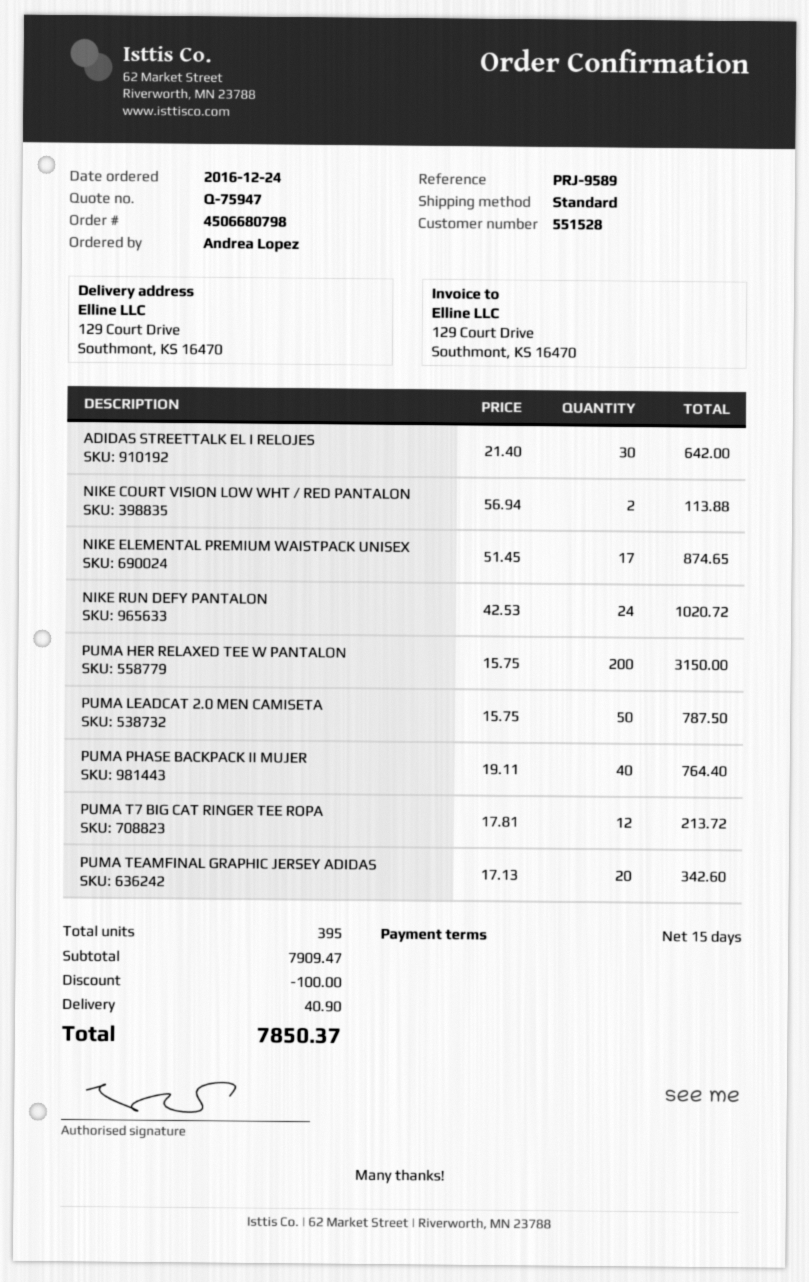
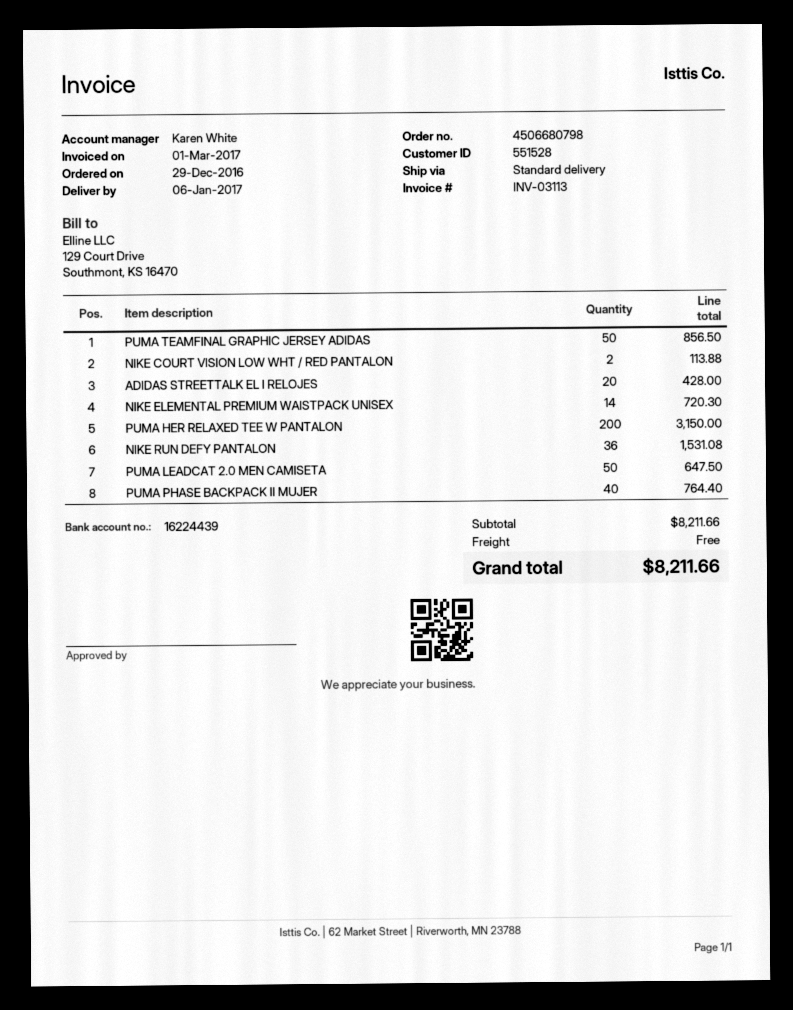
order date: 2016-12-24 -> 2016-12-29
ADIDAS STREETTALK EL I RELOJES: 30 for 642.00 -> 20 for 428.00
NIKE ELEMENTAL PREMIUM WAISTPACK UNISEX: 17 for 874.65 -> 14 for 720.30
NIKE RUN DEFY PANTALON: 24 for 1020.72 -> 36 for 1531.08
PUMA LEADCAT 2.0 MEN CAMISETA: 50 for 787.50 -> 50 for 647.50
PUMA T7 BIG CAT RINGER TEE ROPA: 12 for 213.72 -> none
PUMA TEAMFINAL GRAPHIC JERSEY ADIDAS: 20 for 342.60 -> 50 for 856.50
subtotal: 7909.47 -> 8211.66
discount: 100.00 -> none
shipping: 40.90 -> 0.00
total: 7850.37 -> 8211.66

